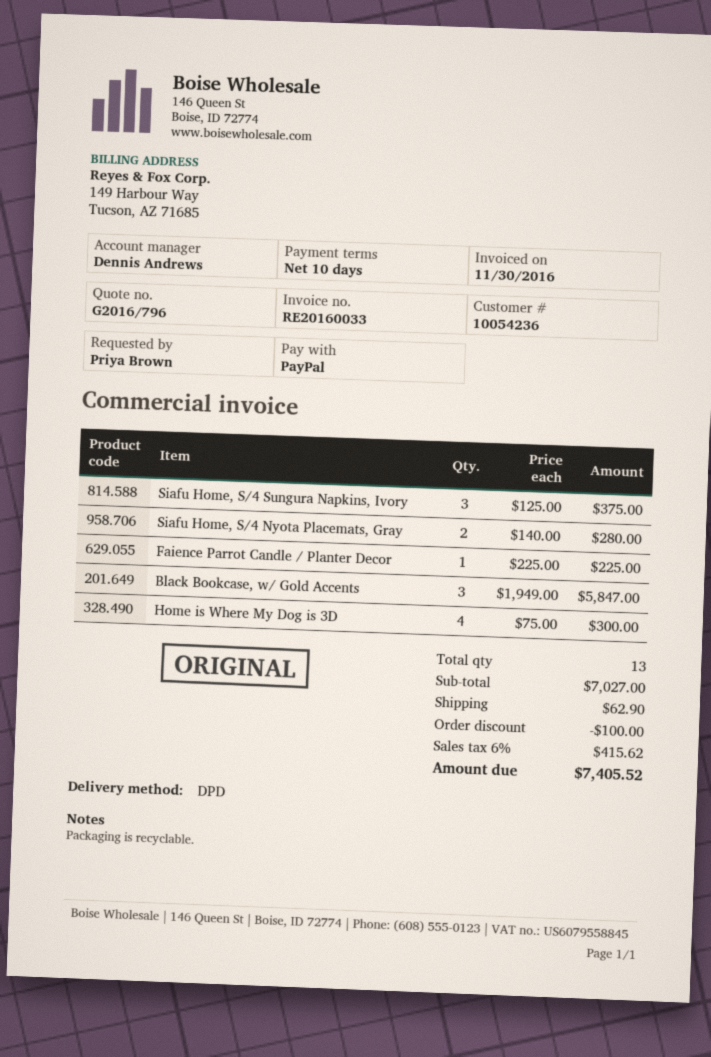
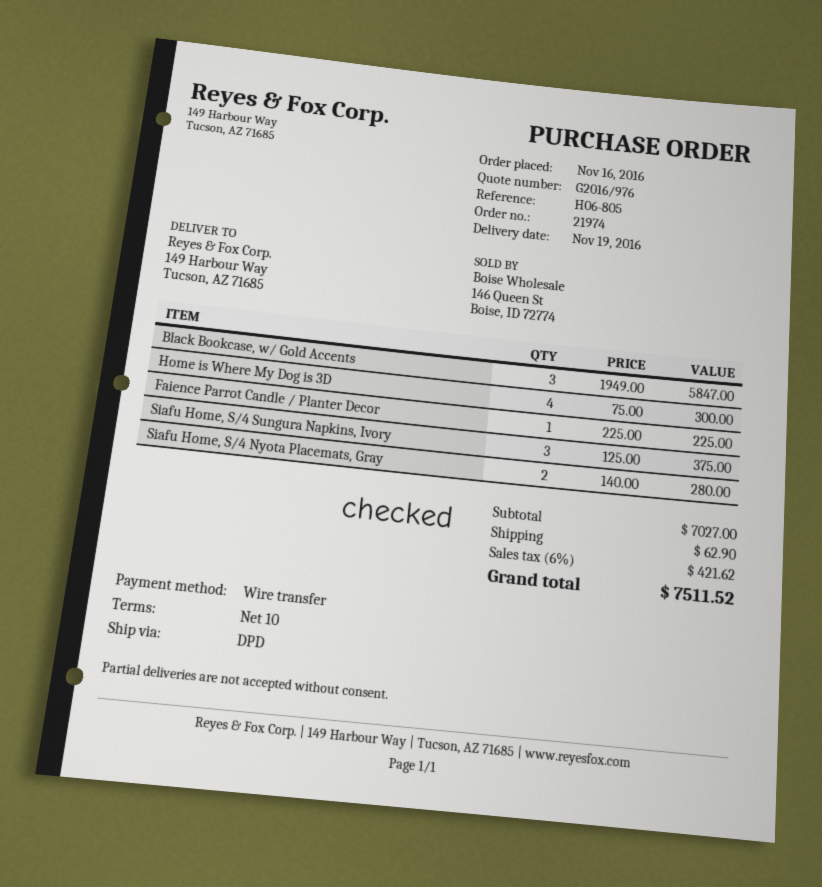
quote number: G2016/796 -> G2016/976
payment method: PayPal -> bank transfer
discount: 100.00 -> none
tax: 6% = 415.62 -> 6% = 421.62
total: 7405.52 -> 7511.52

